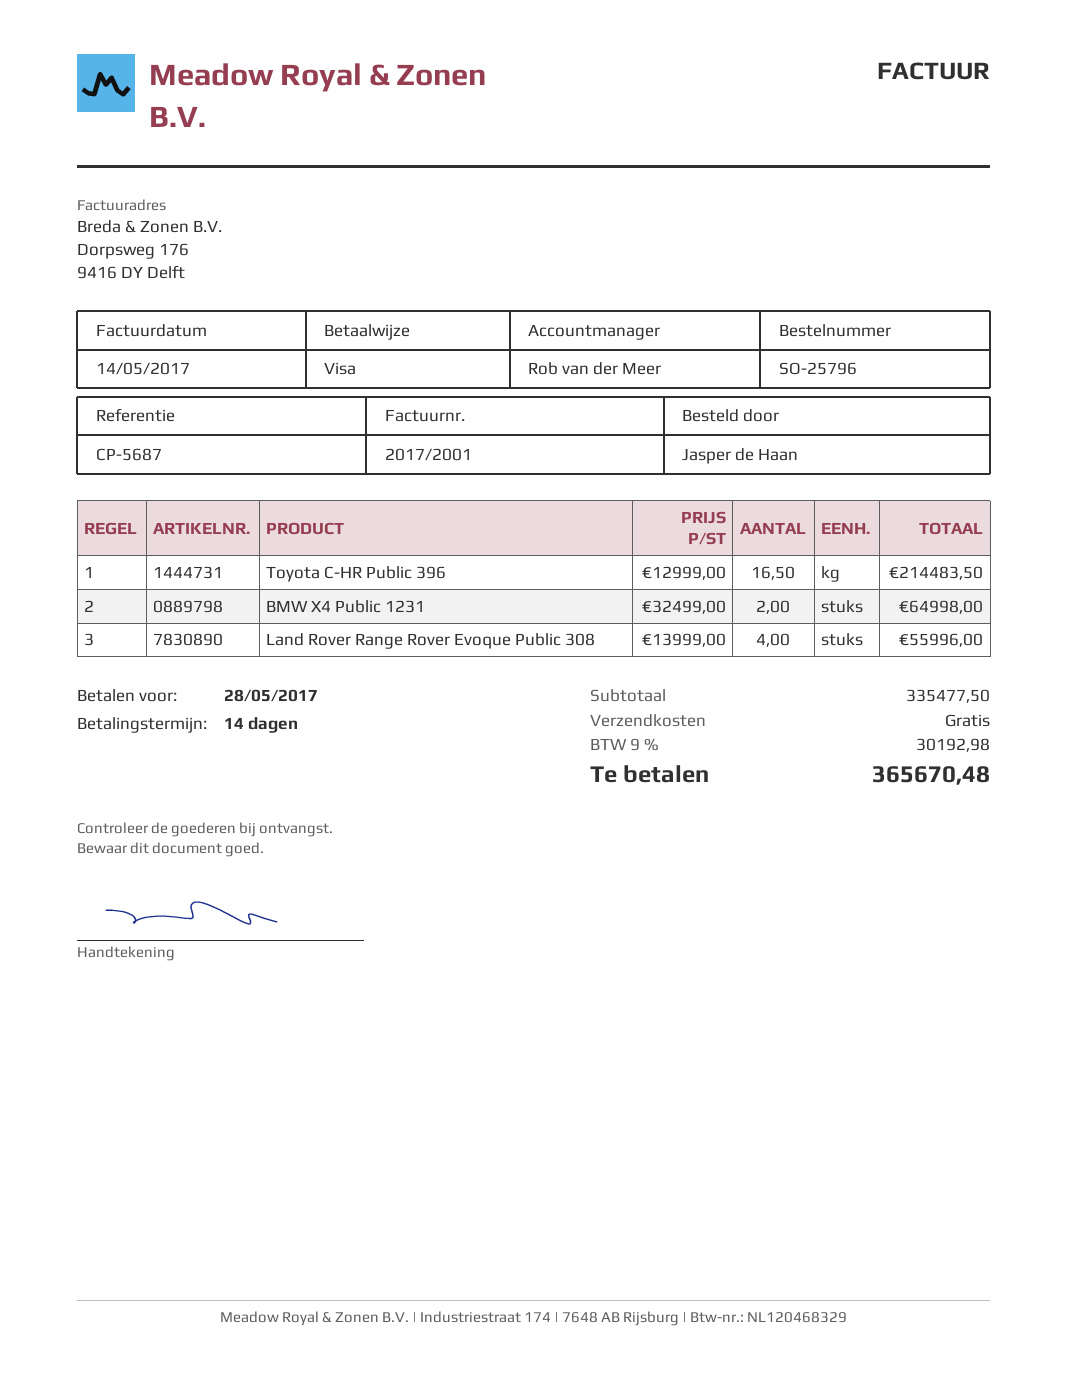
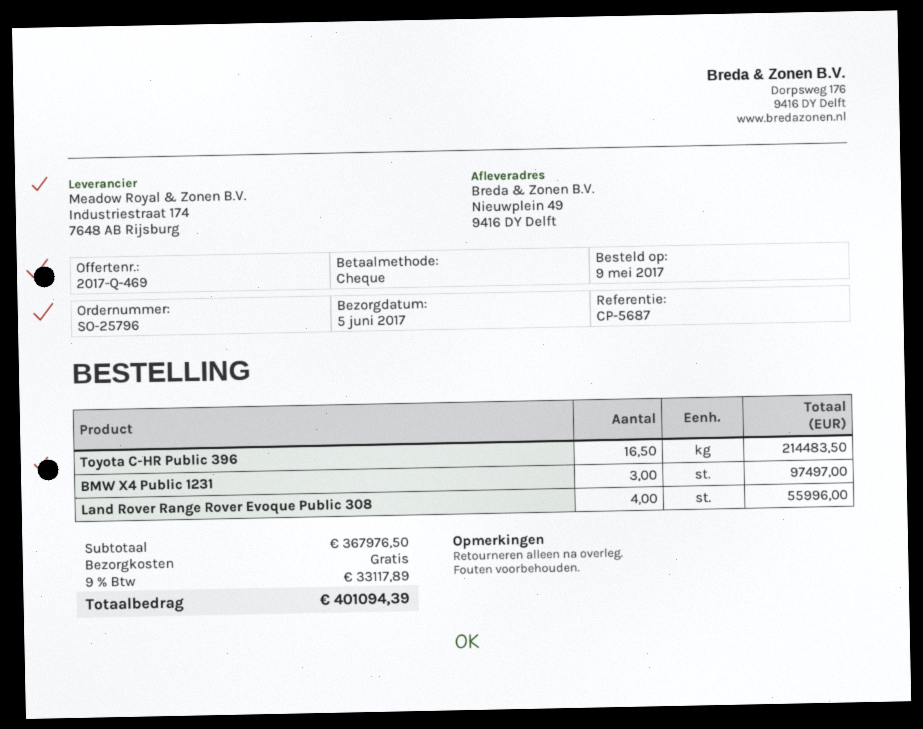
payment method: Visa -> cheque
BMW X4 Public 1231: 2 for 64998.00 -> 3 for 97497.00
subtotal: 335477.50 -> 367976.50
tax: 9% = 30192.98 -> 9% = 33117.89
total: 365670.48 -> 401094.39

